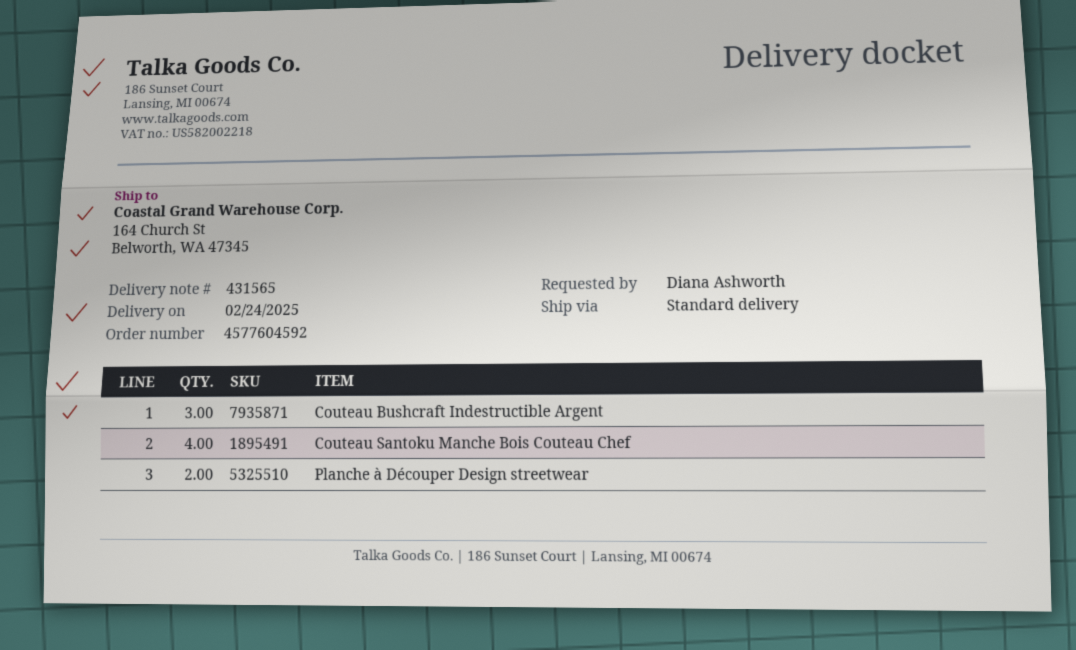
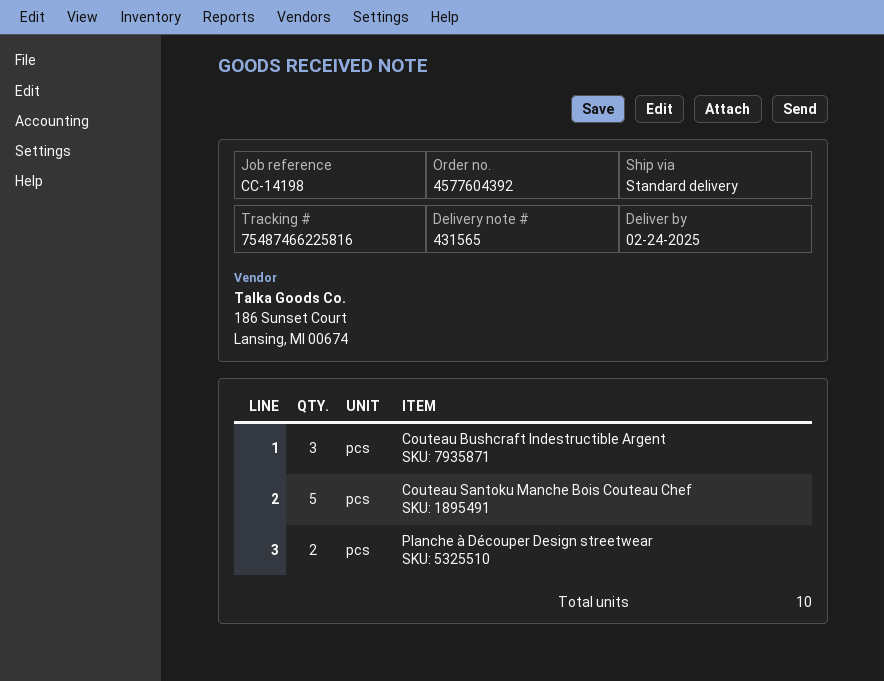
order number: 4577604592 -> 4577604392
Couteau Santoku Manche Bois Couteau Chef: 4 -> 5

